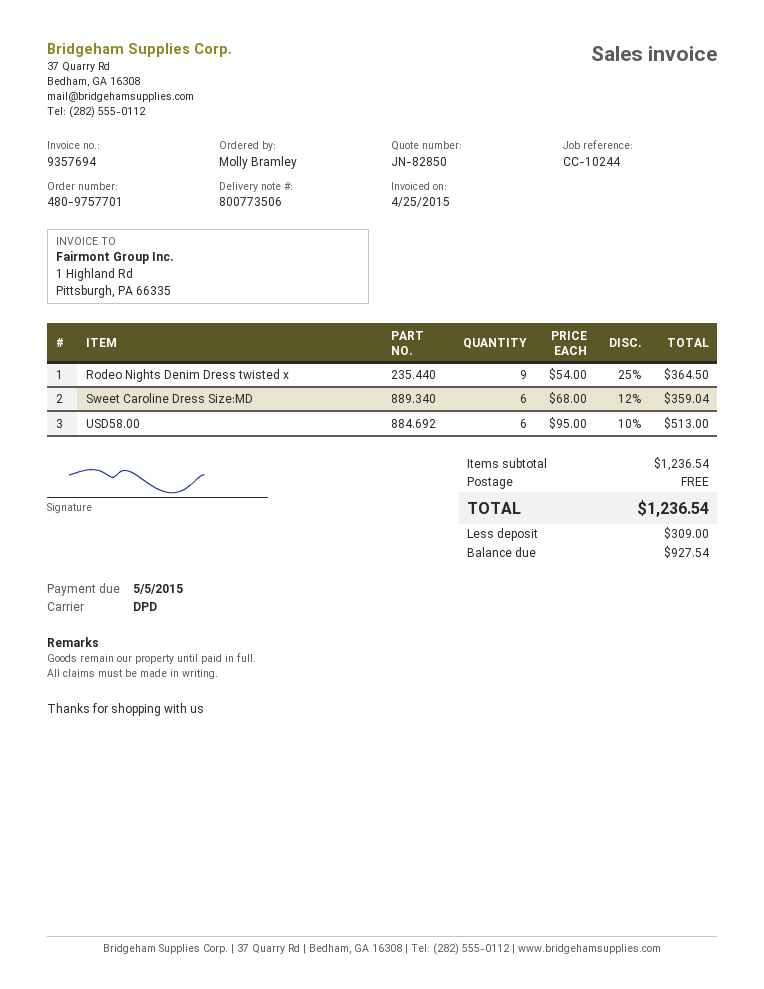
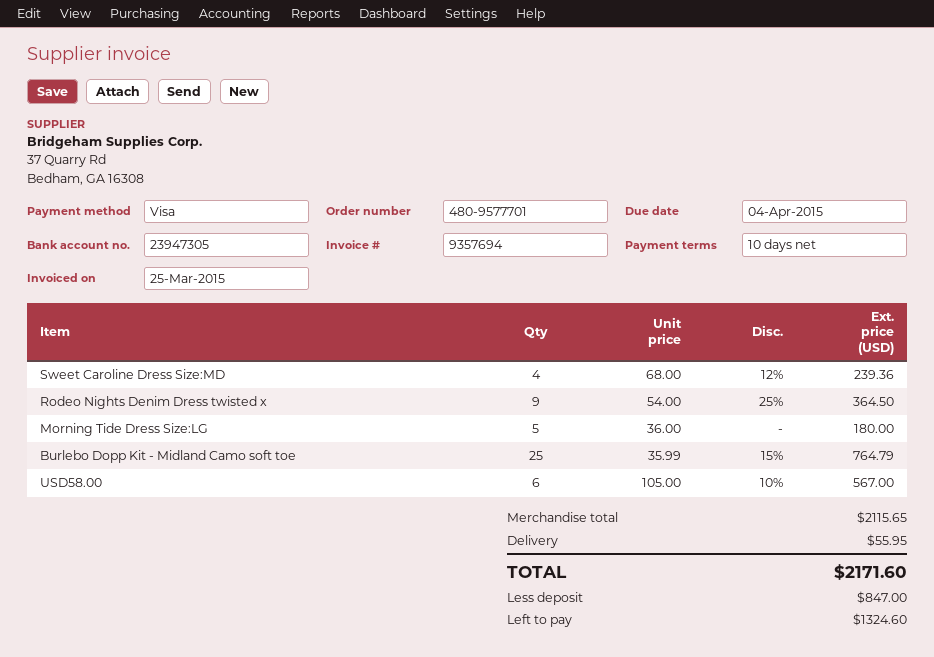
order number: 480-9757701 -> 480-9577701
invoice date: 2015-04-25 -> 2015-03-25
due date: 2015-05-05 -> 2015-04-04
Sweet Caroline Dress Size:MD: 6 x 68.00 - 12% = 359.04 -> 4 x 68.00 - 12% = 239.36
USD58.00: 6 x 95.00 - 10% = 513.00 -> 6 x 105.00 - 10% = 567.00
Morning Tide Dress Size:LG: none -> 5 x 36.00 = 180.00
Burlebo Dopp Kit - Midland Camo soft toe: none -> 25 x 35.99 - 15% = 764.79
subtotal: 1236.54 -> 2115.65
shipping: 0.00 -> 55.95
total: 1236.54 -> 2171.60
deposit: 309.00 -> 847.00
balance: 927.54 -> 1324.60

